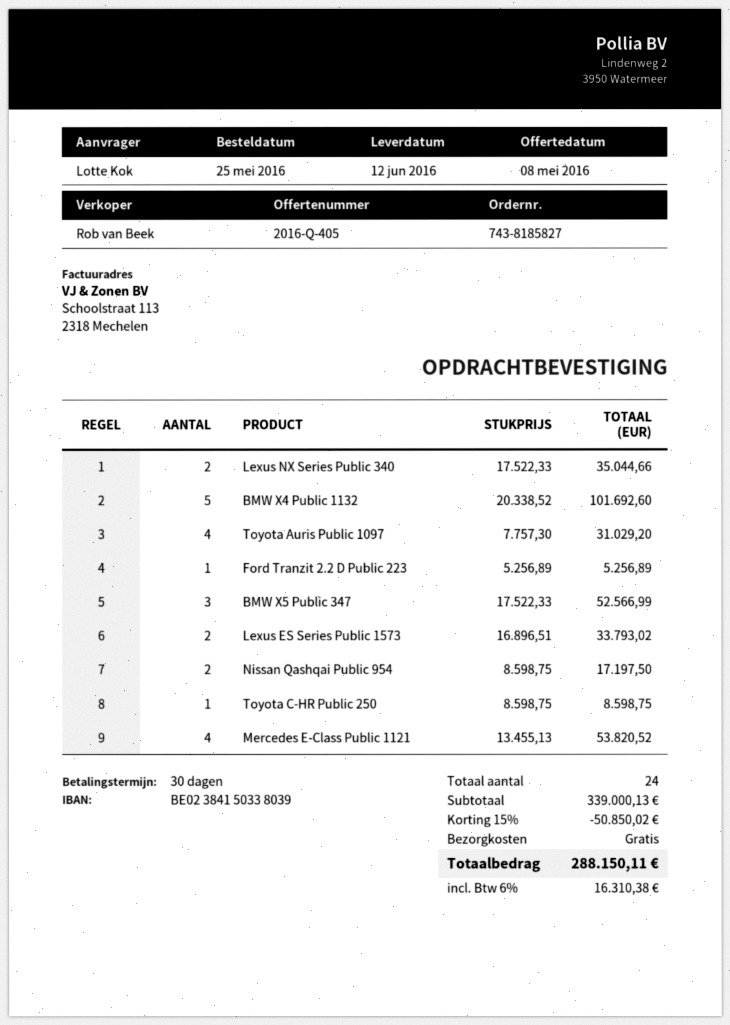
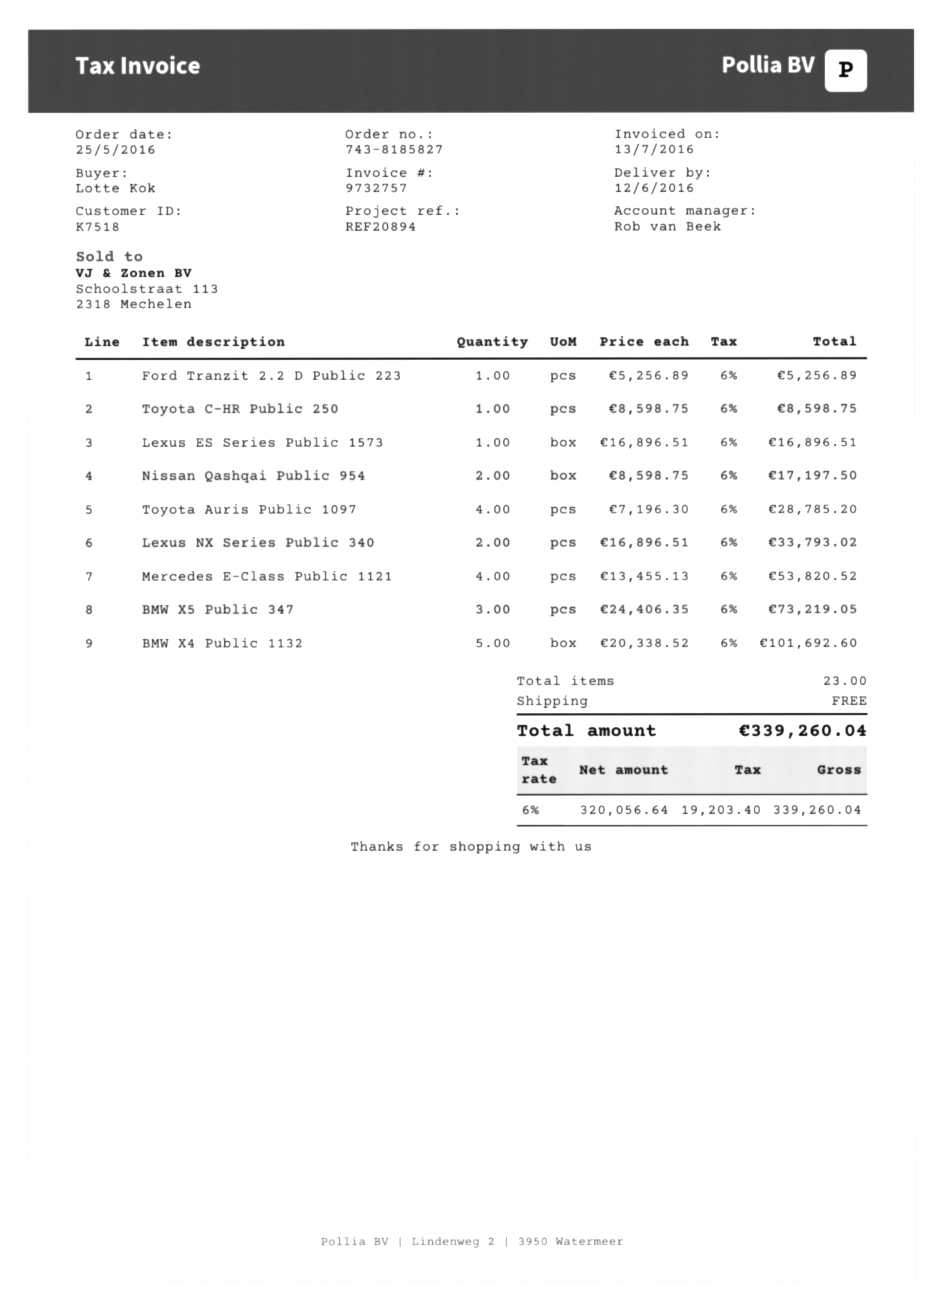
Lexus NX Series Public 340: 2 x 17522.33 = 35044.66 -> 2 x 16896.51 = 33793.02
Toyota Auris Public 1097: 4 x 7757.30 = 31029.20 -> 4 x 7196.30 = 28785.20
BMW X5 Public 347: 3 x 17522.33 = 52566.99 -> 3 x 24406.35 = 73219.05
Lexus ES Series Public 1573: 2 x 16896.51 = 33793.02 -> 1 x 16896.51 = 16896.51
total quantity: 24 -> 23
discount: 15% = 50850.02 -> none
tax: 6% = 16310.38 -> 6% = 19203.40
total: 288150.11 -> 339260.04

